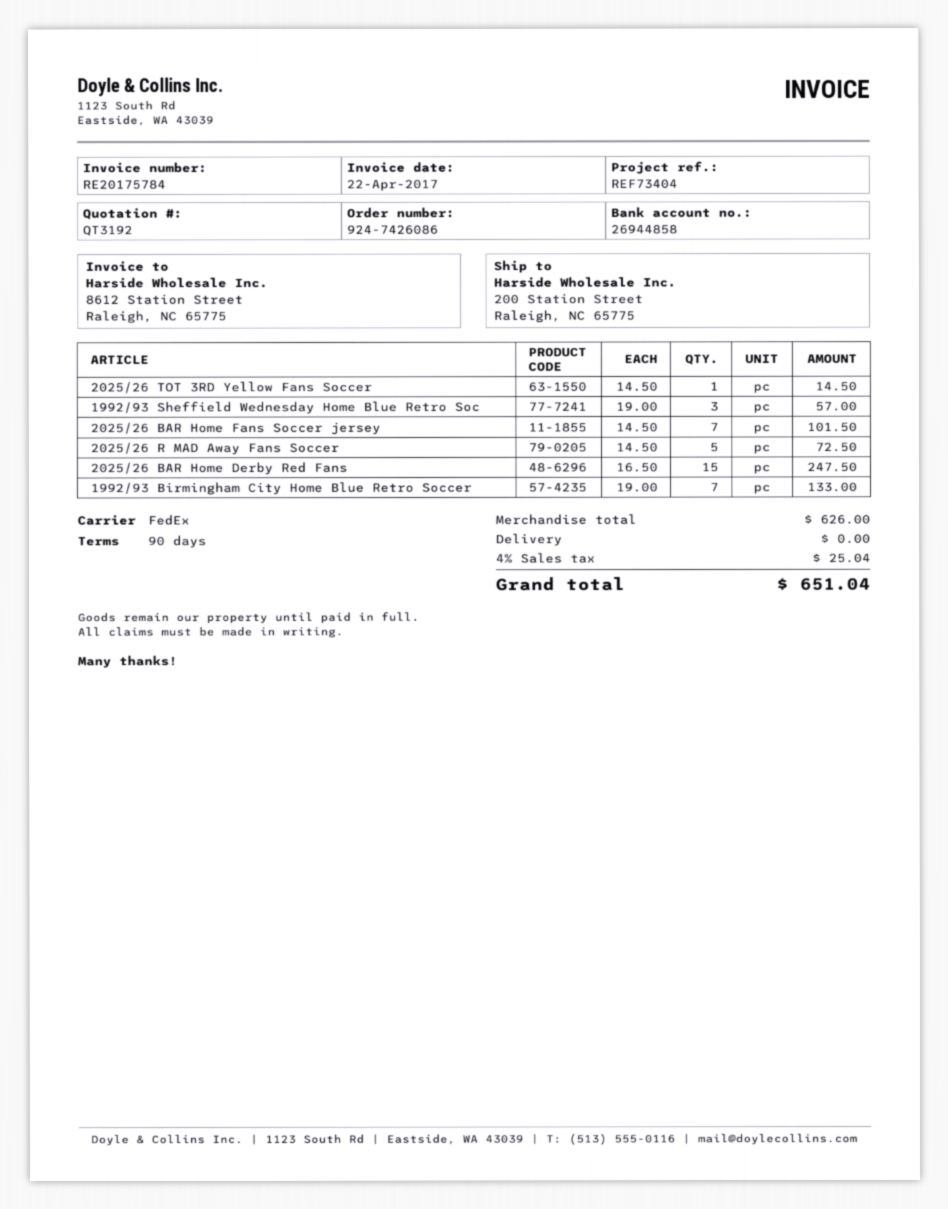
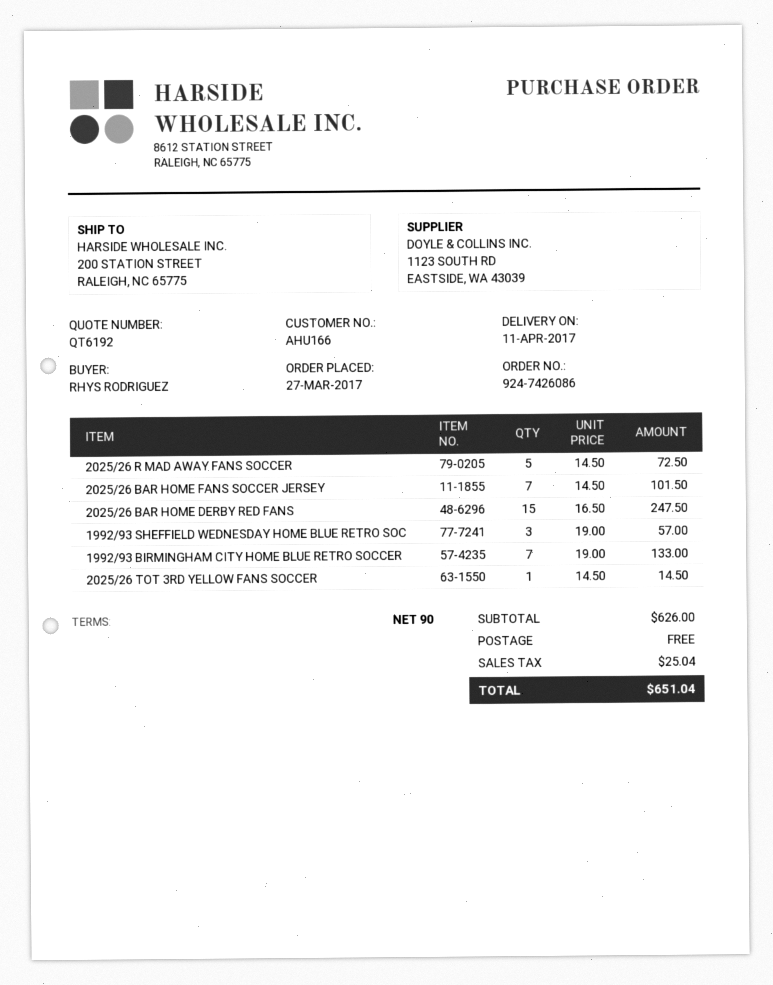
quote number: QT3192 -> QT6192

